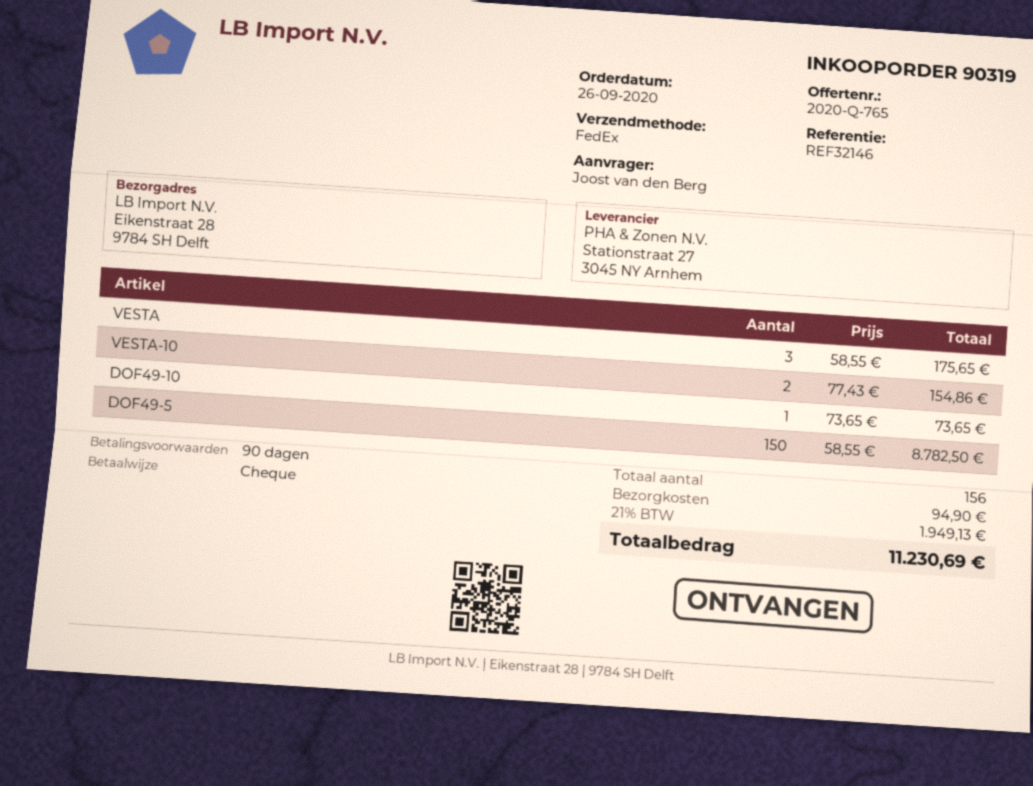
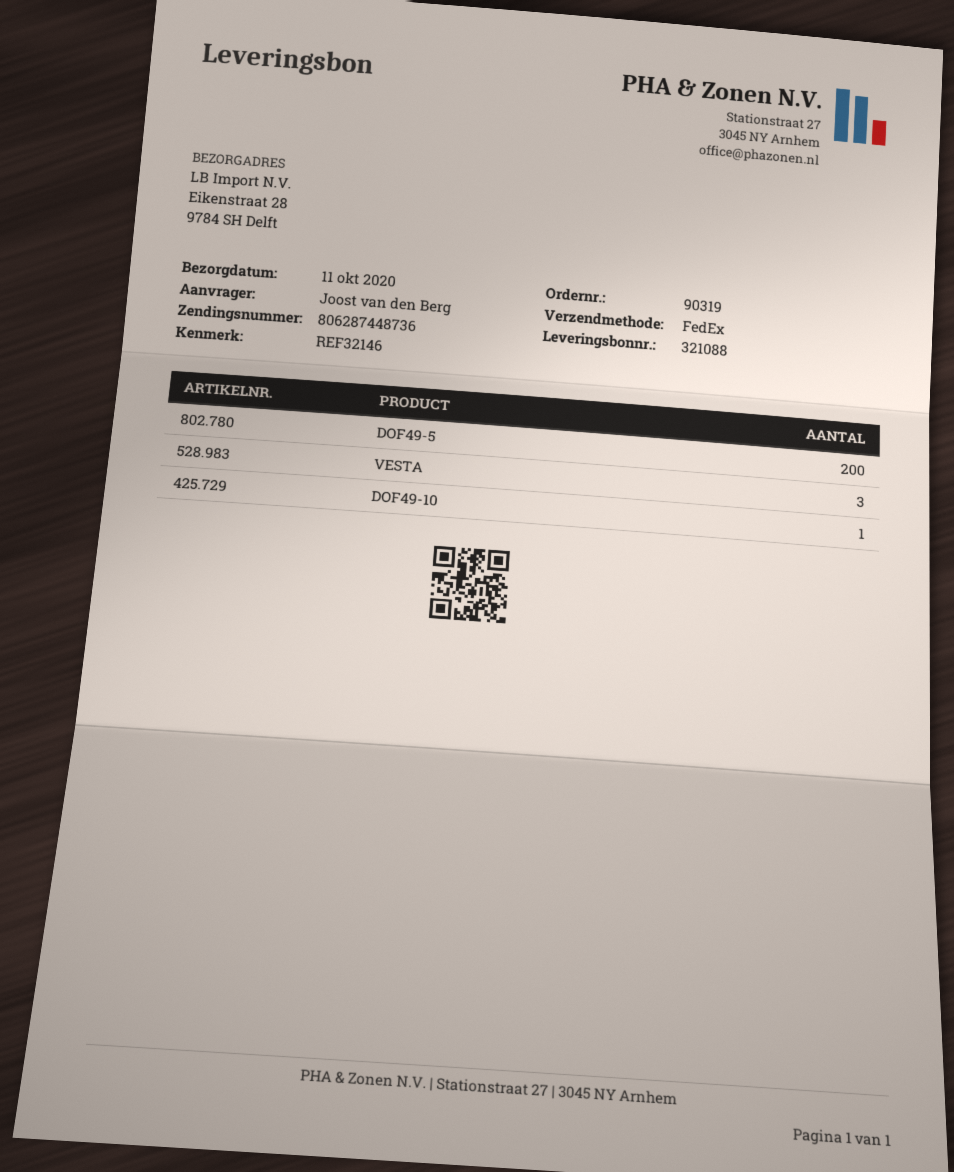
VESTA-10: 2 -> none
DOF49-5: 150 -> 200

